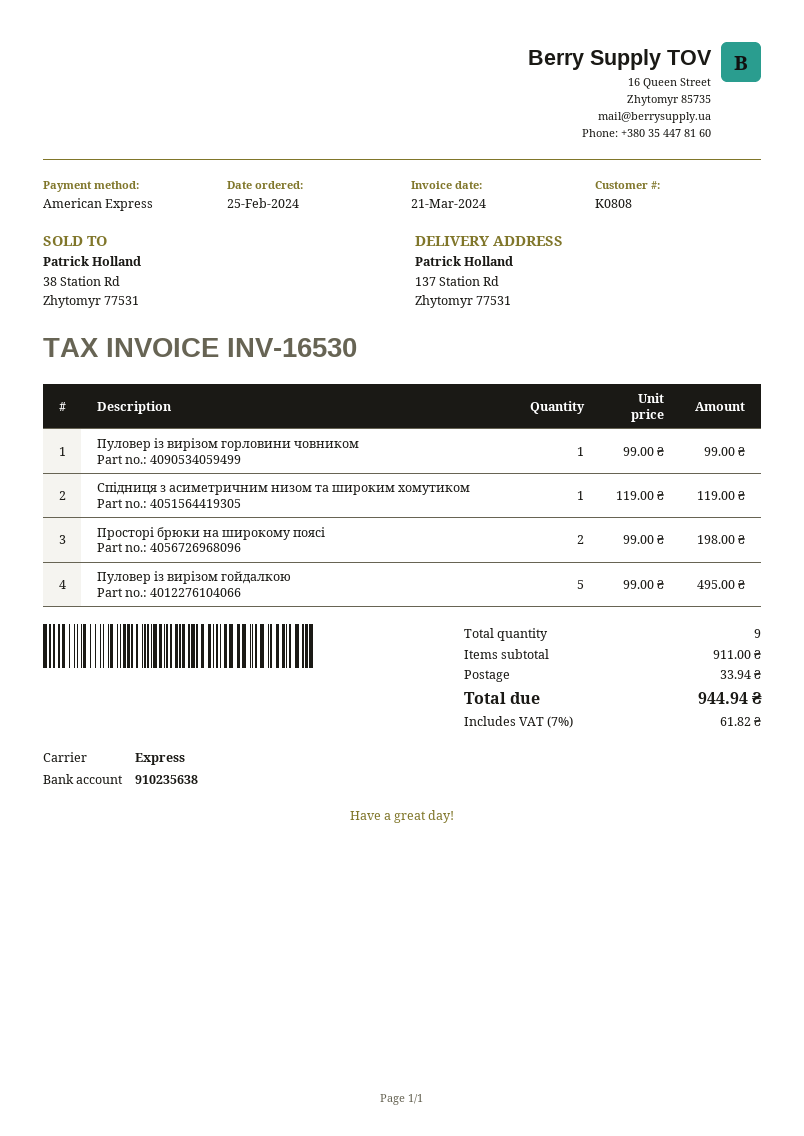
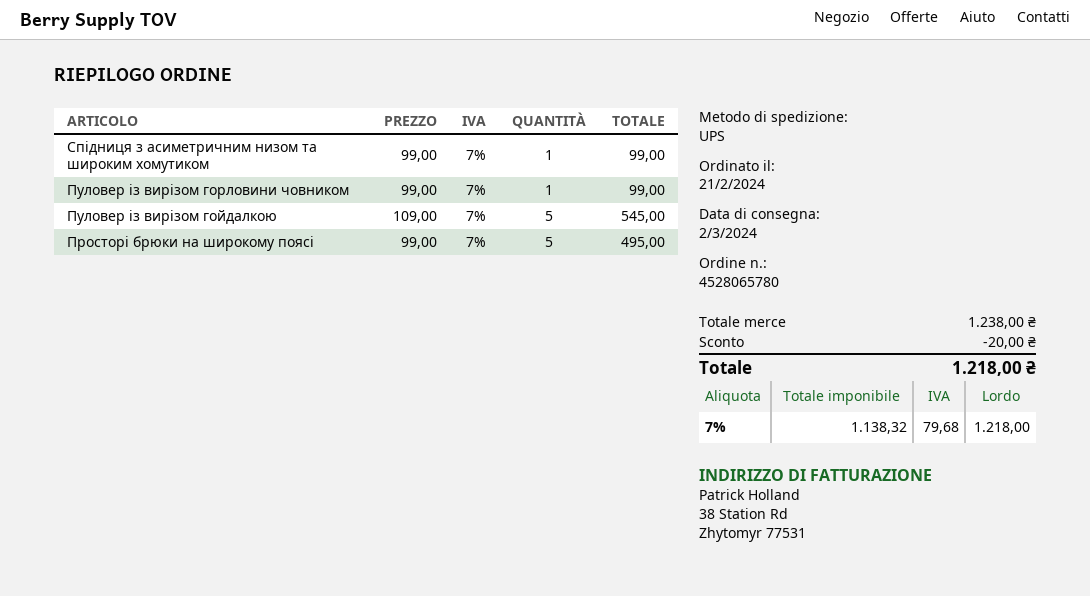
order date: 2024-02-25 -> 2024-02-21
shipping method: express -> UPS
Спідниця з асиметричним низом та широким хомутиком: 1 x 119.00 = 119.00 -> 1 x 99.00 = 99.00
Просторі брюки на широкому поясі: 2 x 99.00 = 198.00 -> 5 x 99.00 = 495.00
Пуловер із вирізом гойдалкою: 5 x 99.00 = 495.00 -> 5 x 109.00 = 545.00
subtotal: 911.00 -> 1238.00
discount: none -> 20.00
shipping: 33.94 -> none
tax: 7% = 61.82 -> 7% = 79.68
total: 944.94 -> 1218.00

